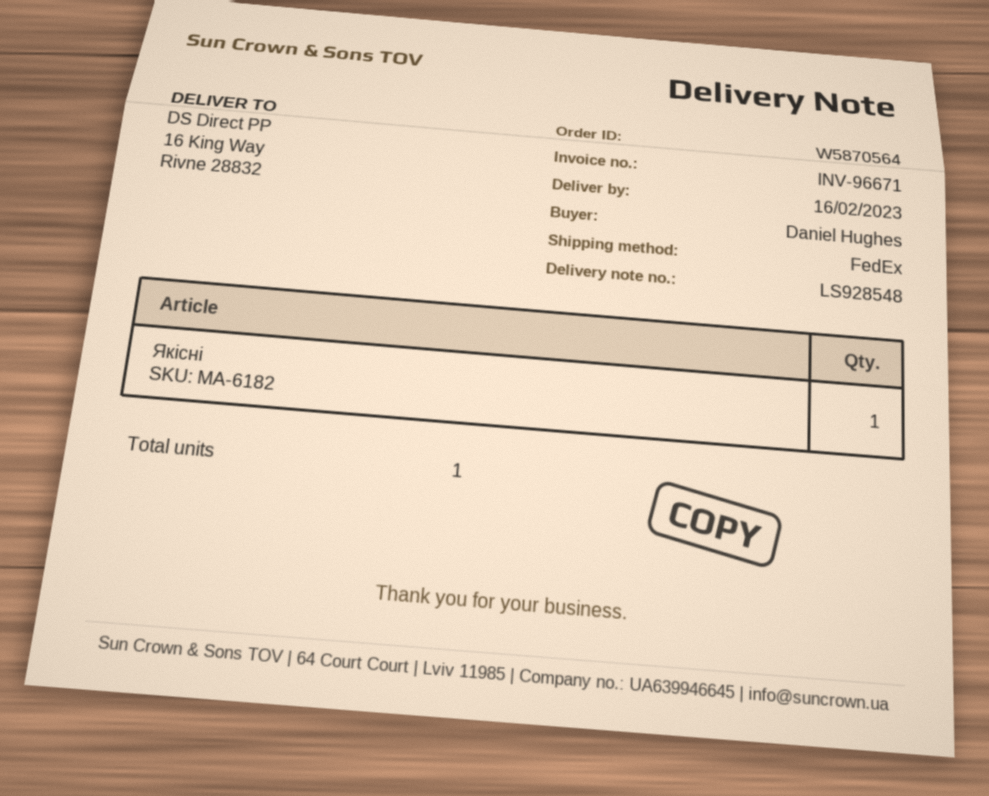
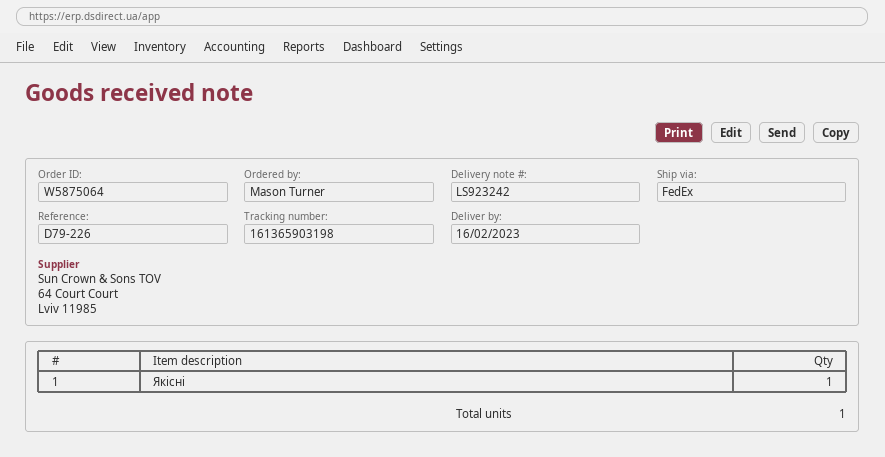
order number: W5870564 -> W5875064
delivery note number: LS928548 -> LS923242
ordered by: Daniel Hughes -> Mason Turner

